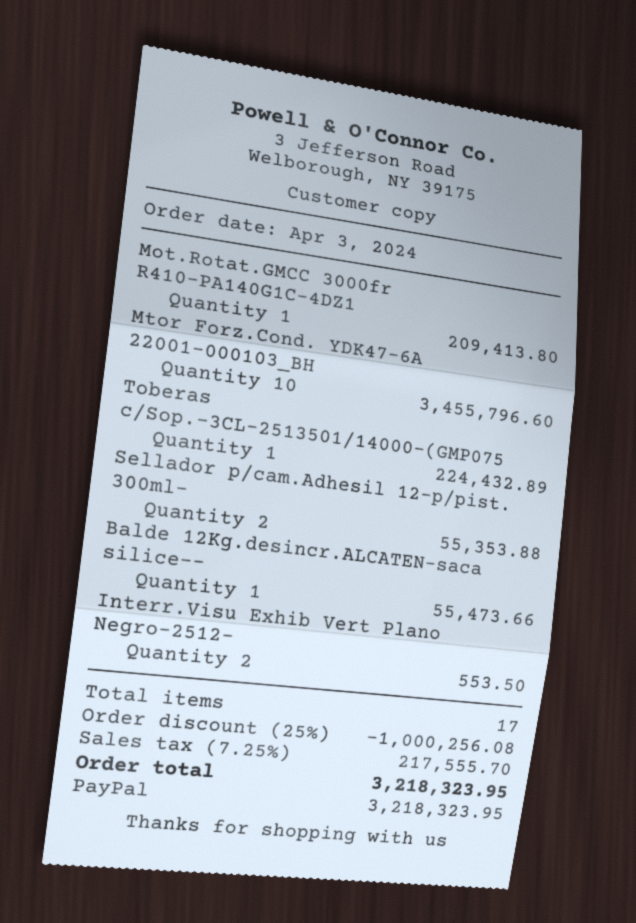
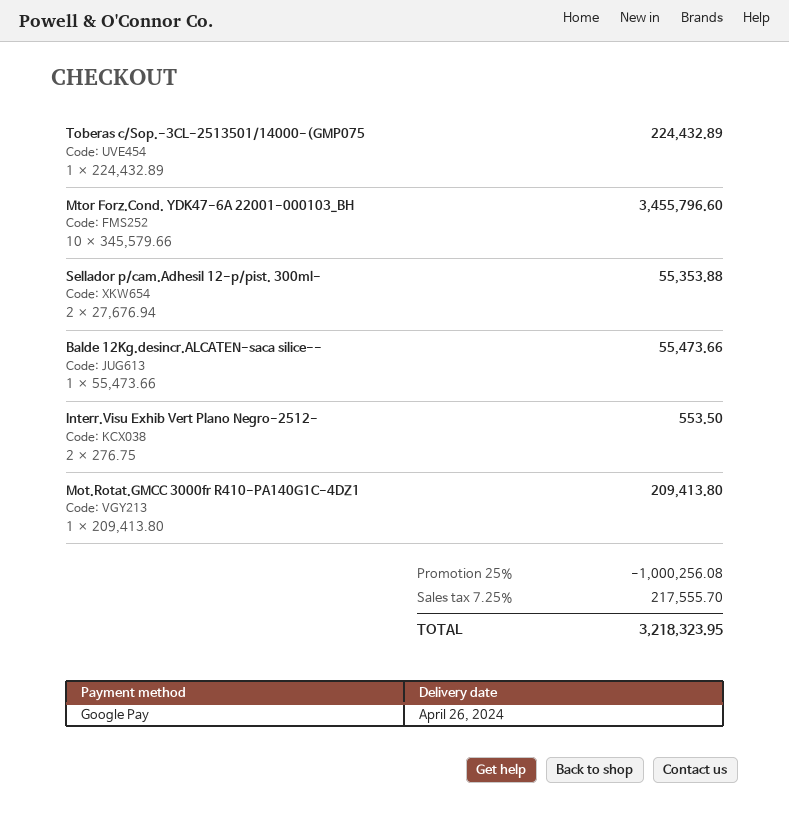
payment method: PayPal -> Google Pay

